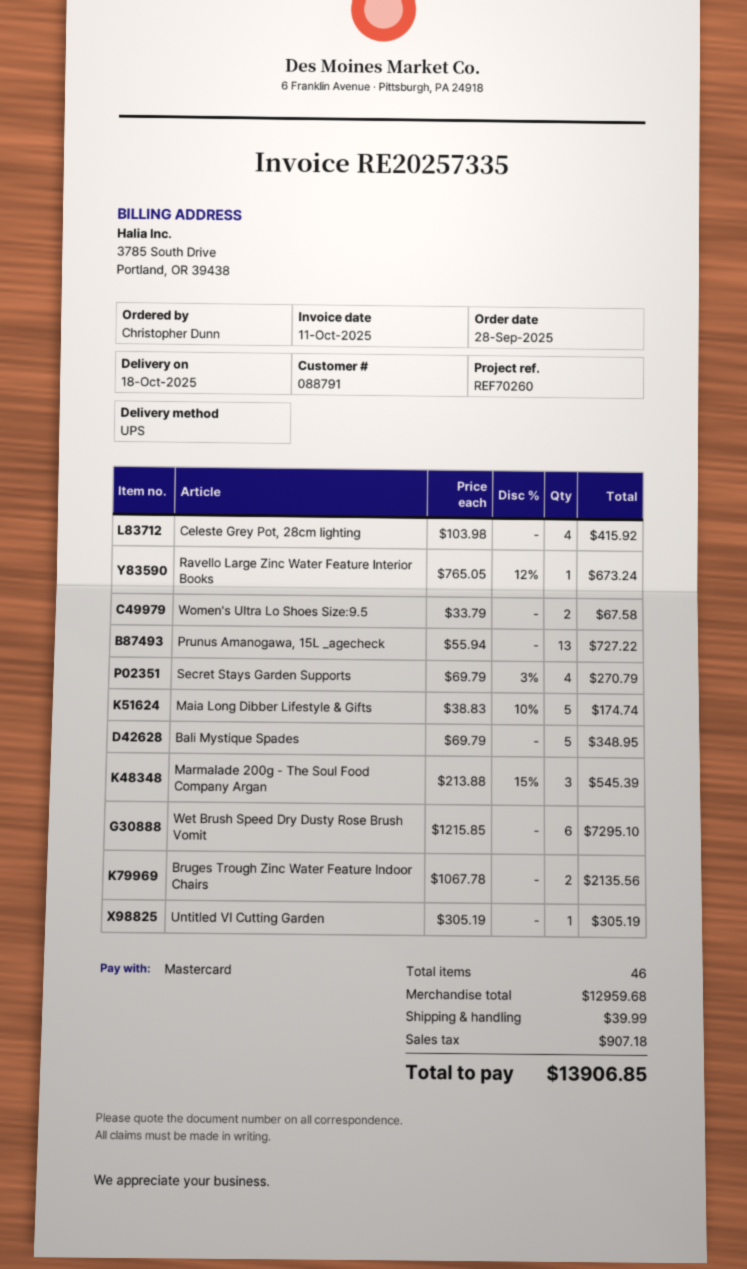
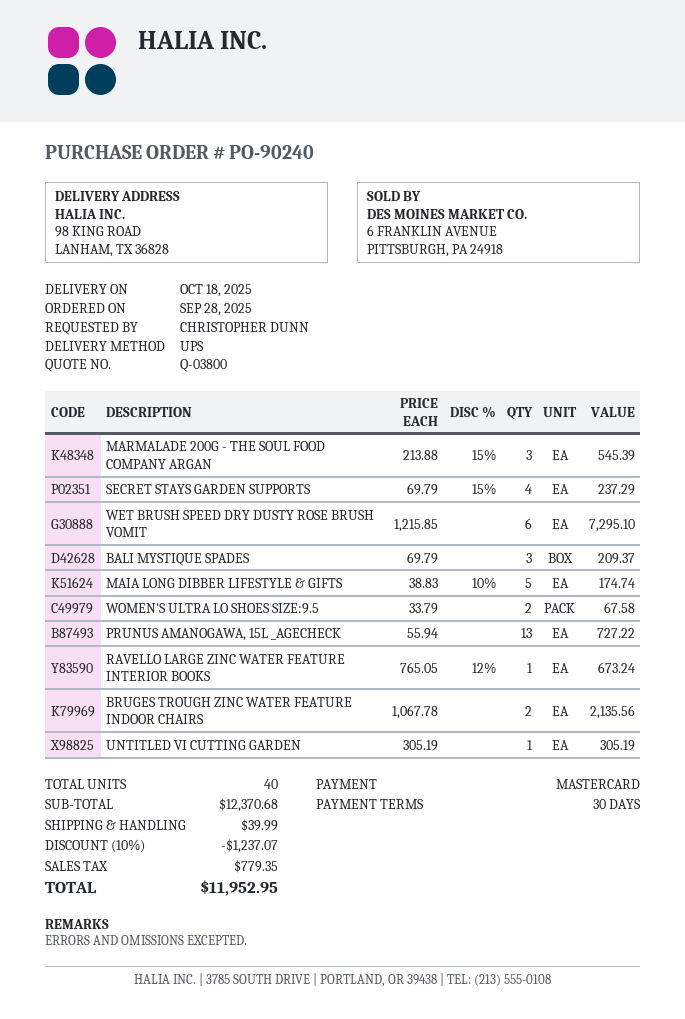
Celeste Grey Pot, 28cm lighting: 4 x 103.98 = 415.92 -> none
Secret Stays Garden Supports: 4 x 69.79 - 3% = 270.79 -> 4 x 69.79 - 15% = 237.29
Bali Mystique Spades: 5 x 69.79 = 348.95 -> 3 x 69.79 = 209.37
total quantity: 46 -> 40
subtotal: 12959.68 -> 12370.68
discount: none -> 10% = 1237.07
tax: 907.18 -> 779.35
total: 13906.85 -> 11952.95

